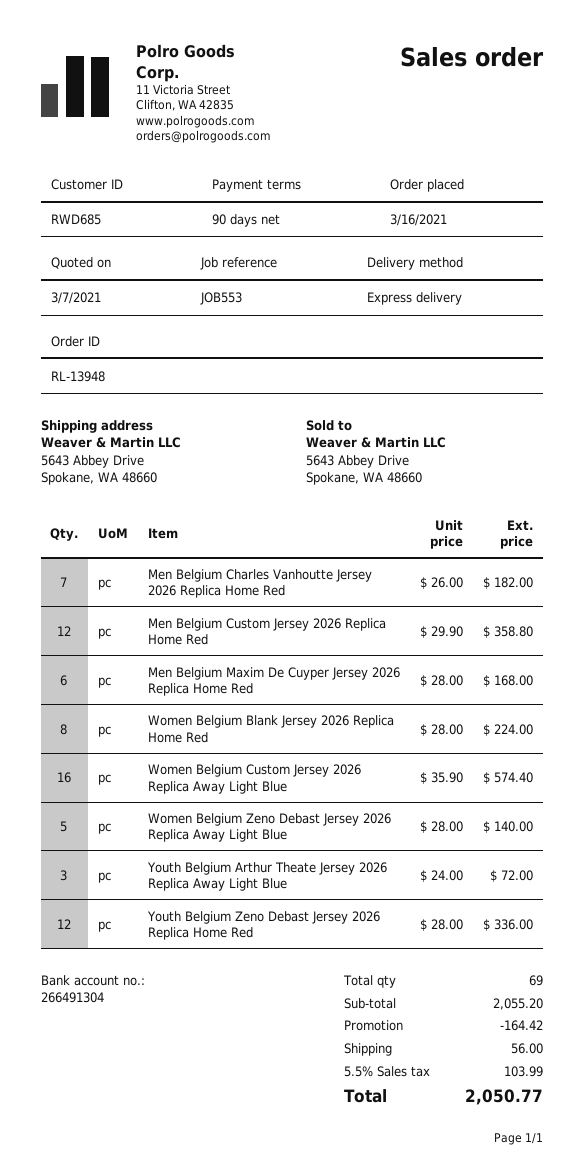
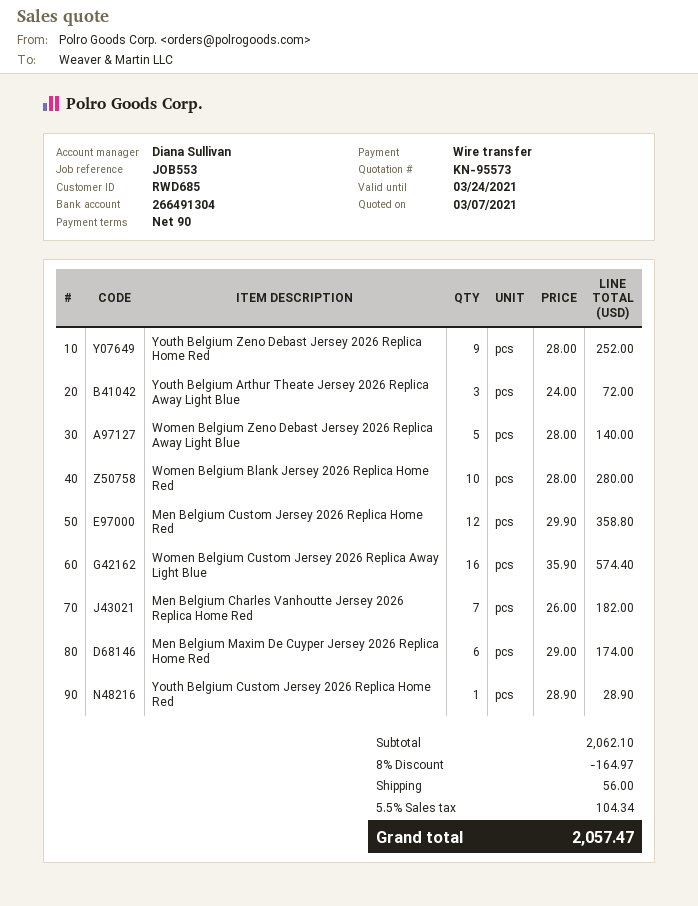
Men Belgium Maxim De Cuyper Jersey 2026 Replica Home Red: 6 x 28.00 = 168.00 -> 6 x 29.00 = 174.00
Women Belgium Blank Jersey 2026 Replica Home Red: 8 x 28.00 = 224.00 -> 10 x 28.00 = 280.00
Youth Belgium Zeno Debast Jersey 2026 Replica Home Red: 12 x 28.00 = 336.00 -> 9 x 28.00 = 252.00
Youth Belgium Custom Jersey 2026 Replica Home Red: none -> 1 x 28.90 = 28.90
subtotal: 2055.20 -> 2062.10
discount: 164.42 -> 164.97
tax: 5.5% = 103.99 -> 5.5% = 104.34
total: 2050.77 -> 2057.47

